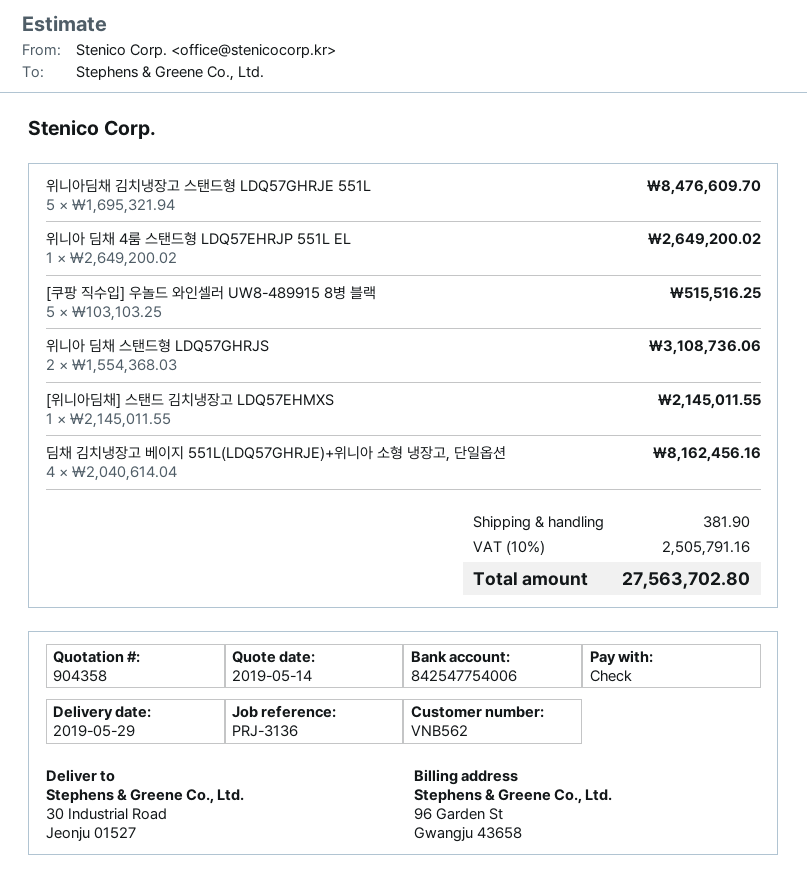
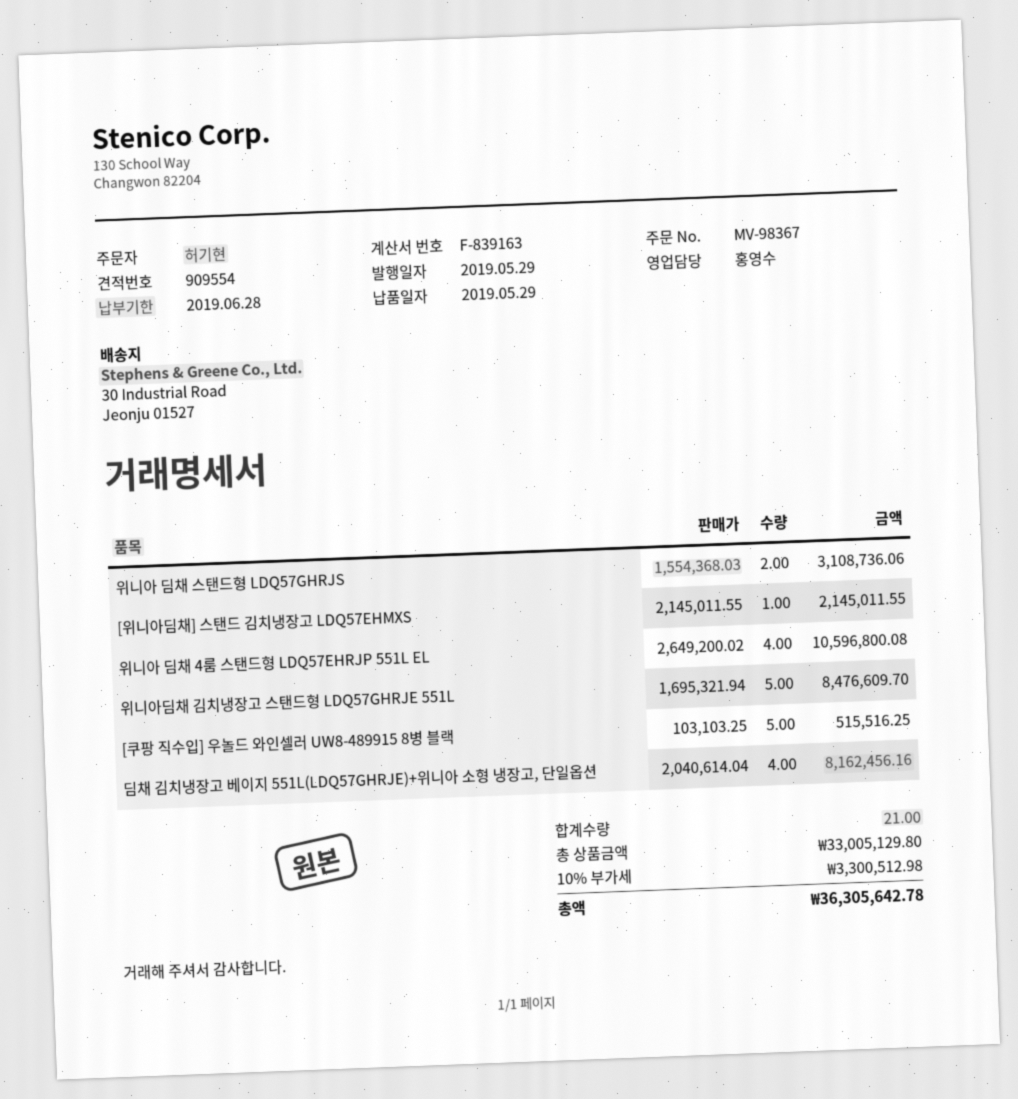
quote number: 904358 -> 909554
위니아 딤채 4룸 스탠드형 LDQ57EHRJP 551L EL: 1 x 2649200.02 = 2649200.02 -> 4 x 2649200.02 = 10596800.08
shipping: 381.90 -> none
tax: 10% = 2505791.16 -> 10% = 3300512.98
total: 27563702.80 -> 36305642.78

